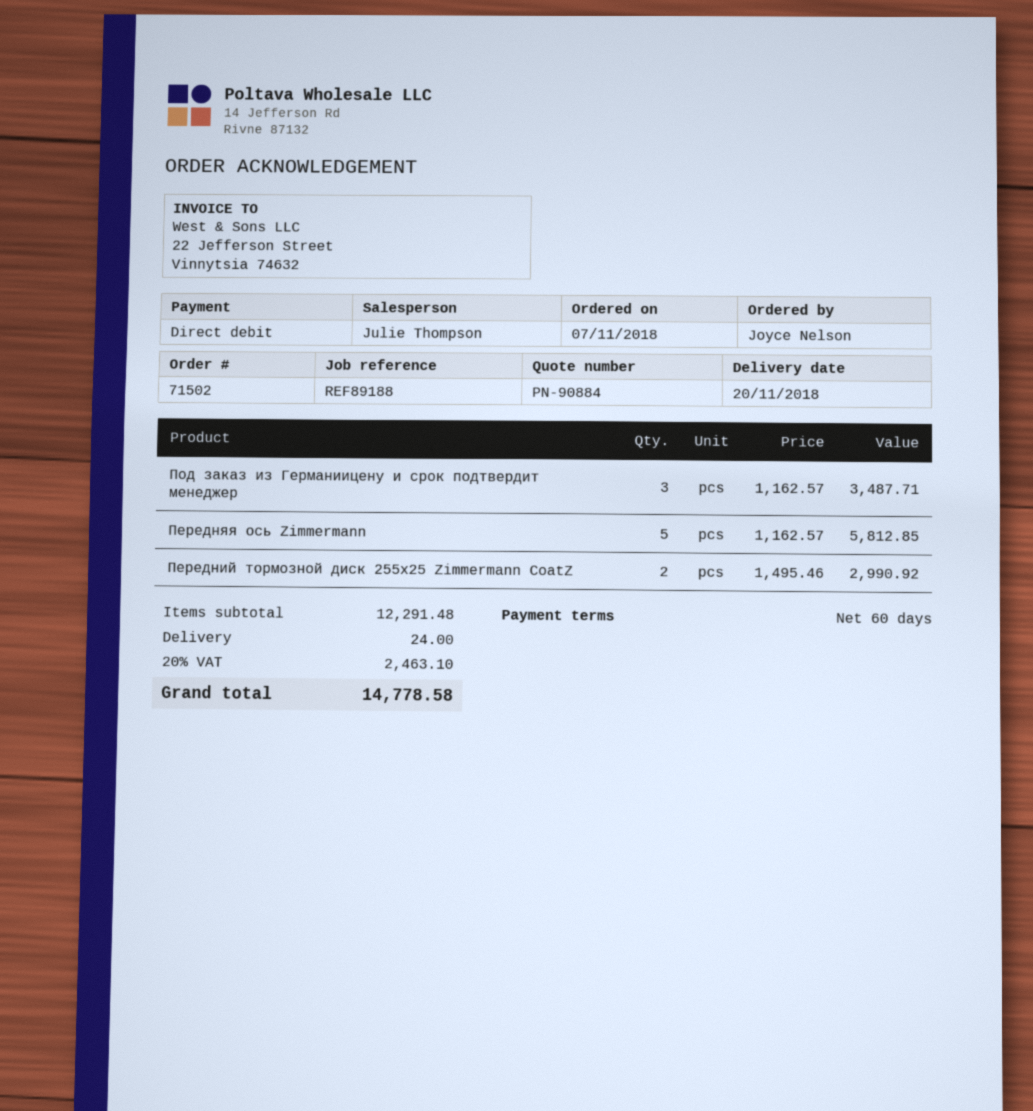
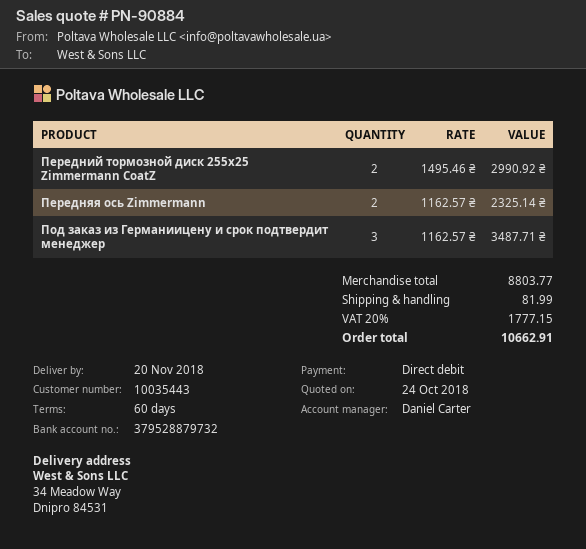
sales rep: Julie Thompson -> Daniel Carter
Передняя ось Zimmermann: 5 x 1162.57 = 5812.85 -> 2 x 1162.57 = 2325.14
subtotal: 12291.48 -> 8803.77
shipping: 24.00 -> 81.99
tax: 20% = 2463.10 -> 20% = 1777.15
total: 14778.58 -> 10662.91

